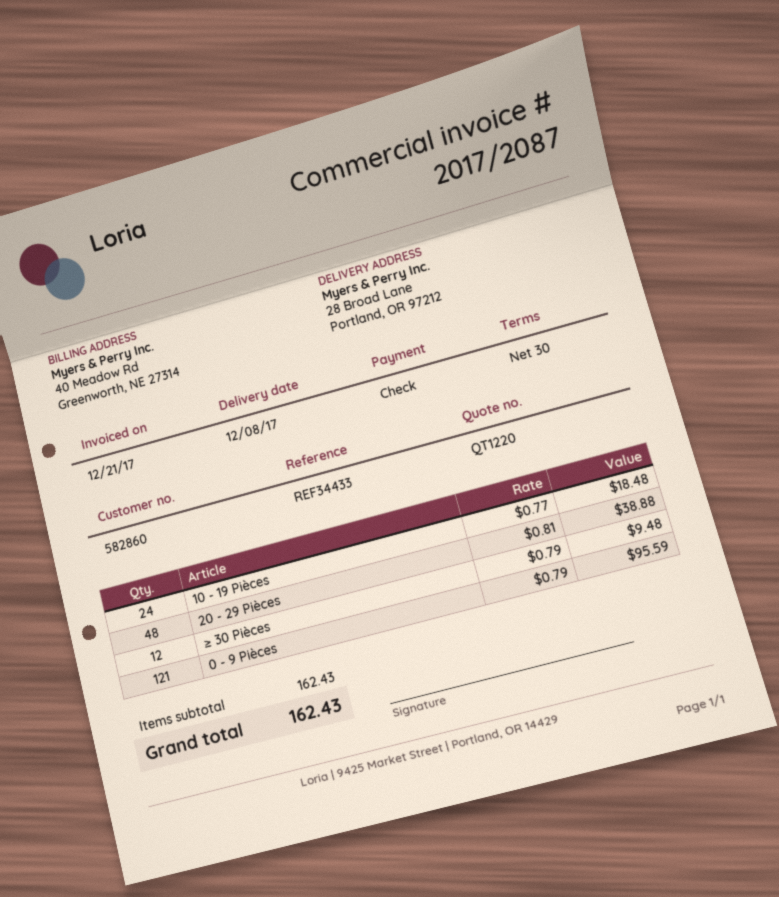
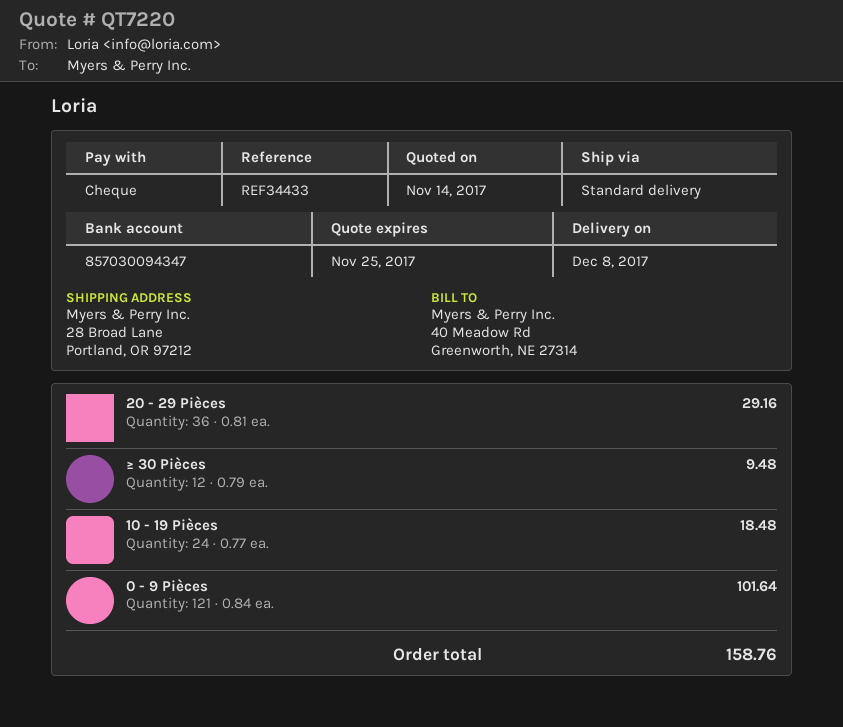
quote number: QT1220 -> QT7220
20 - 29 Pièces: 48 x 0.81 = 38.88 -> 36 x 0.81 = 29.16
0 - 9 Pièces: 121 x 0.79 = 95.59 -> 121 x 0.84 = 101.64
total: 162.43 -> 158.76

